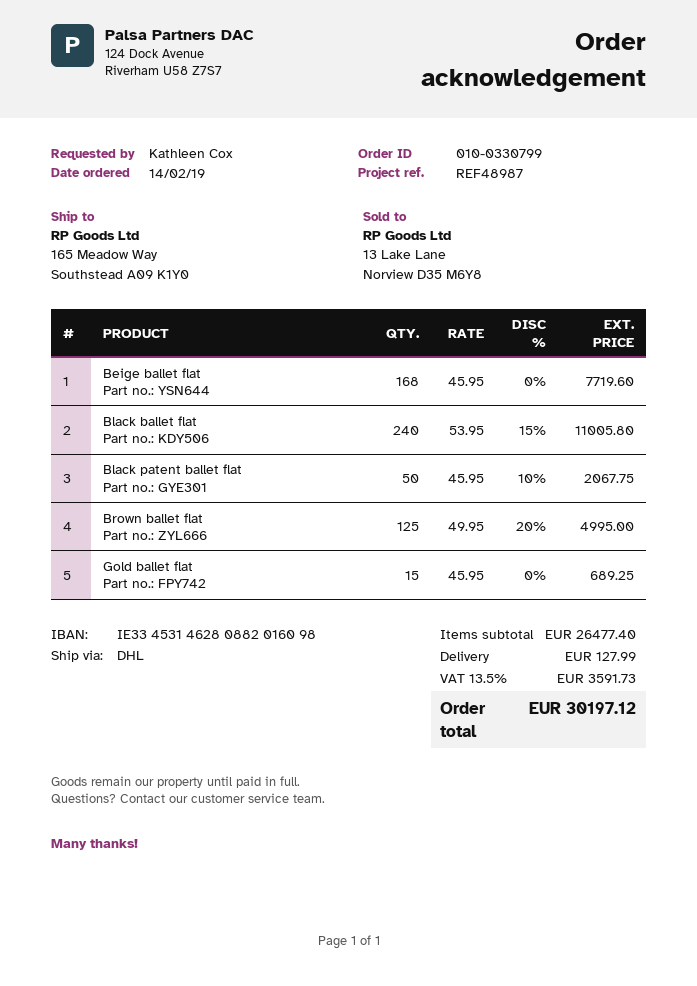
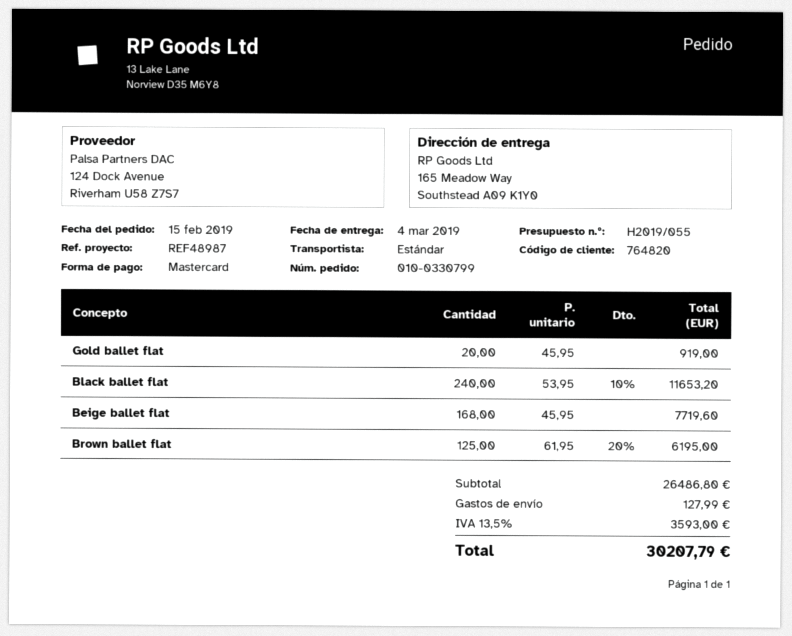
order date: 2019-02-14 -> 2019-02-15
shipping method: DHL -> standard
Black ballet flat: 240 x 53.95 - 15% = 11005.80 -> 240 x 53.95 - 10% = 11653.20
Black patent ballet flat: 50 x 45.95 - 10% = 2067.75 -> none
Brown ballet flat: 125 x 49.95 - 20% = 4995.00 -> 125 x 61.95 - 20% = 6195.00
Gold ballet flat: 15 x 45.95 = 689.25 -> 20 x 45.95 = 919.00
subtotal: 26477.40 -> 26486.80
tax: 13.5% = 3591.73 -> 13.5% = 3593.00
total: 30197.12 -> 30207.79

